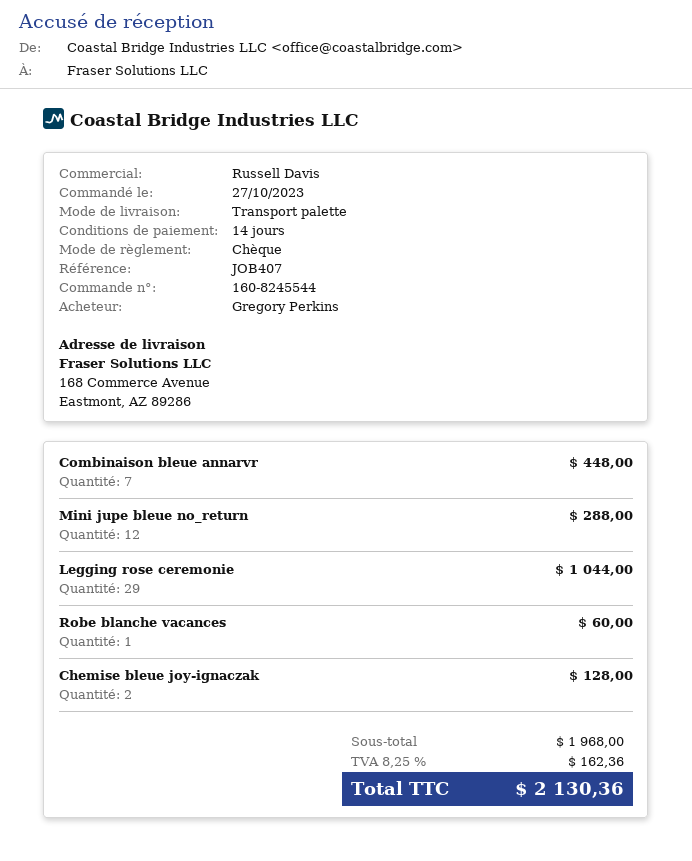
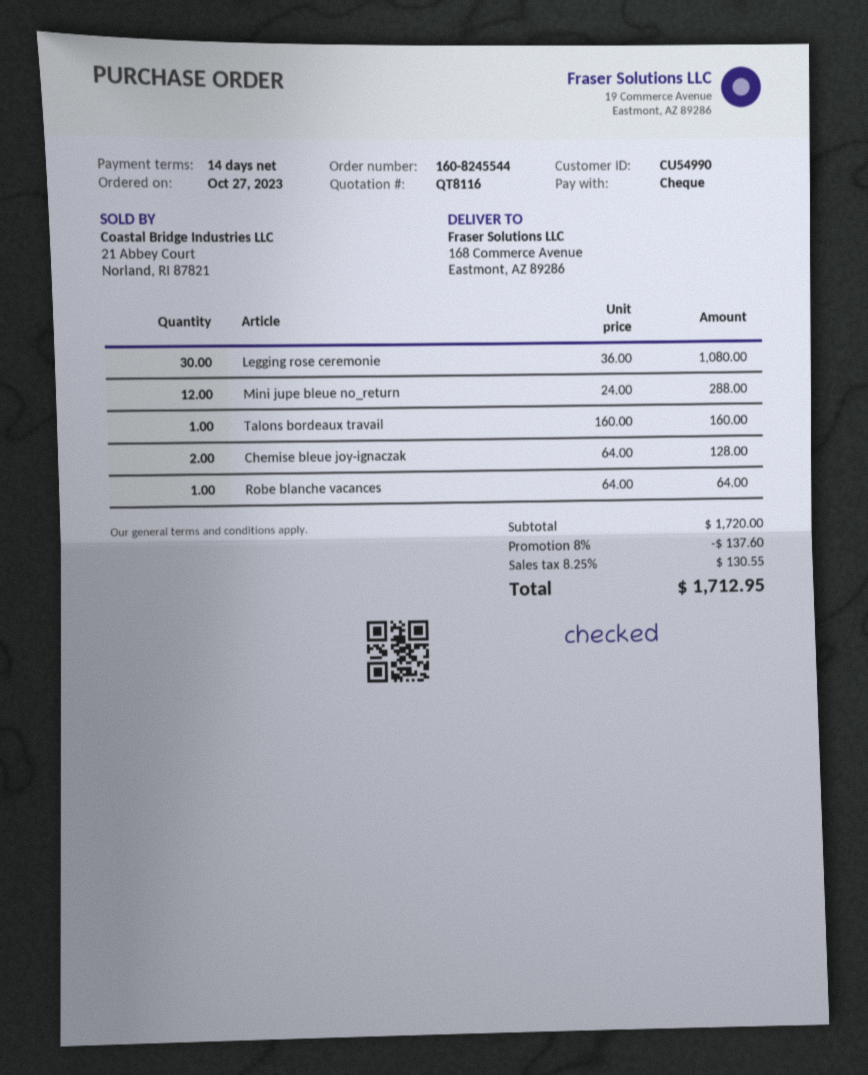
Combinaison bleue annarvr: 7 for 448.00 -> none
Legging rose ceremonie: 29 for 1044.00 -> 30 for 1080.00
Robe blanche vacances: 1 for 60.00 -> 1 for 64.00
Talons bordeaux travail: none -> 1 for 160.00
subtotal: 1968.00 -> 1720.00
discount: none -> 8% = 137.60
tax: 8.25% = 162.36 -> 8.25% = 130.55
total: 2130.36 -> 1712.95

